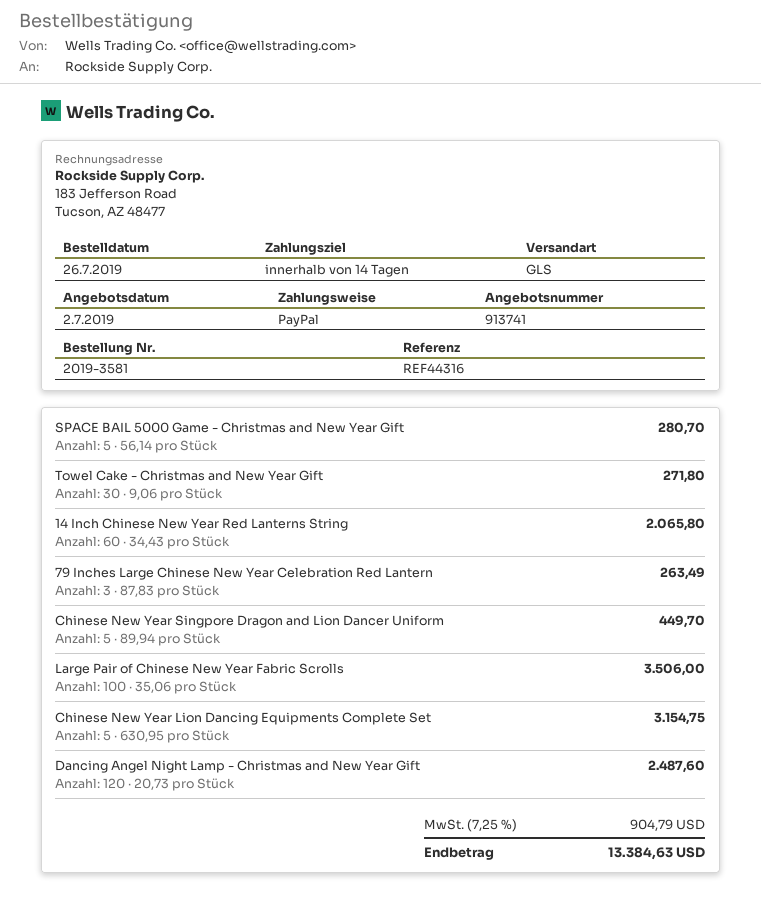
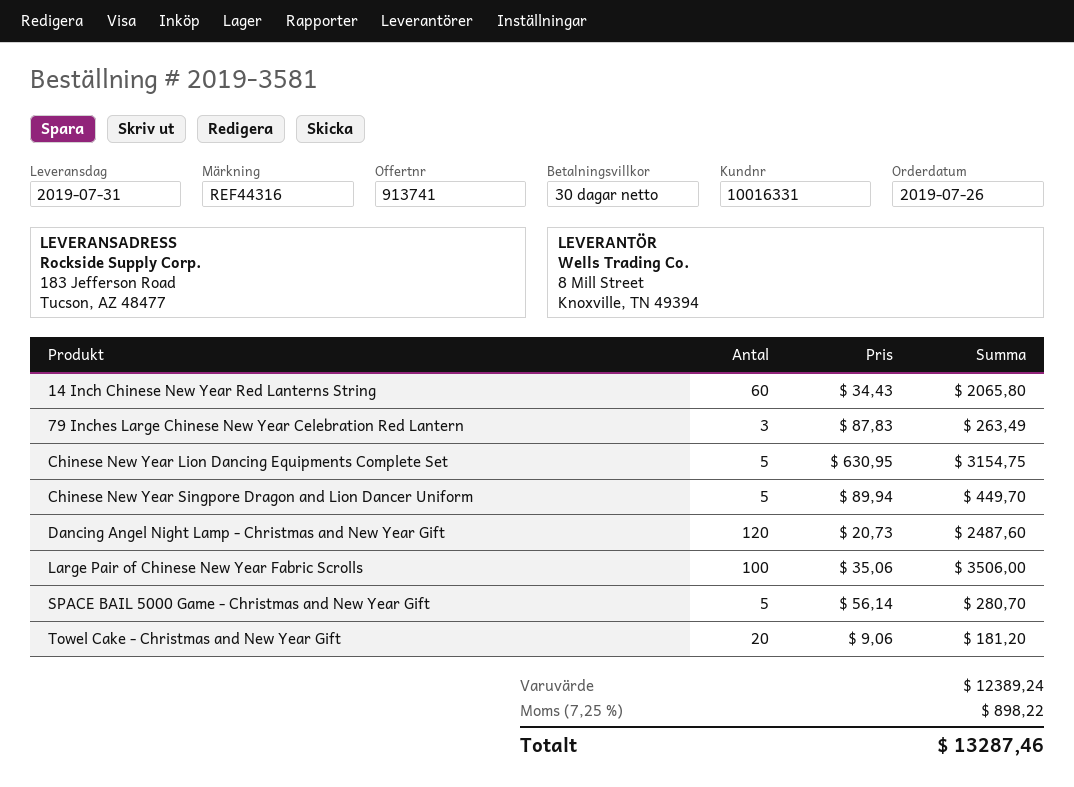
payment terms: 14 days -> 30 days
Towel Cake - Christmas and New Year Gift: 30 x 9.06 = 271.80 -> 20 x 9.06 = 181.20
tax: 7.25% = 904.79 -> 7.25% = 898.22
total: 13384.63 -> 13287.46

